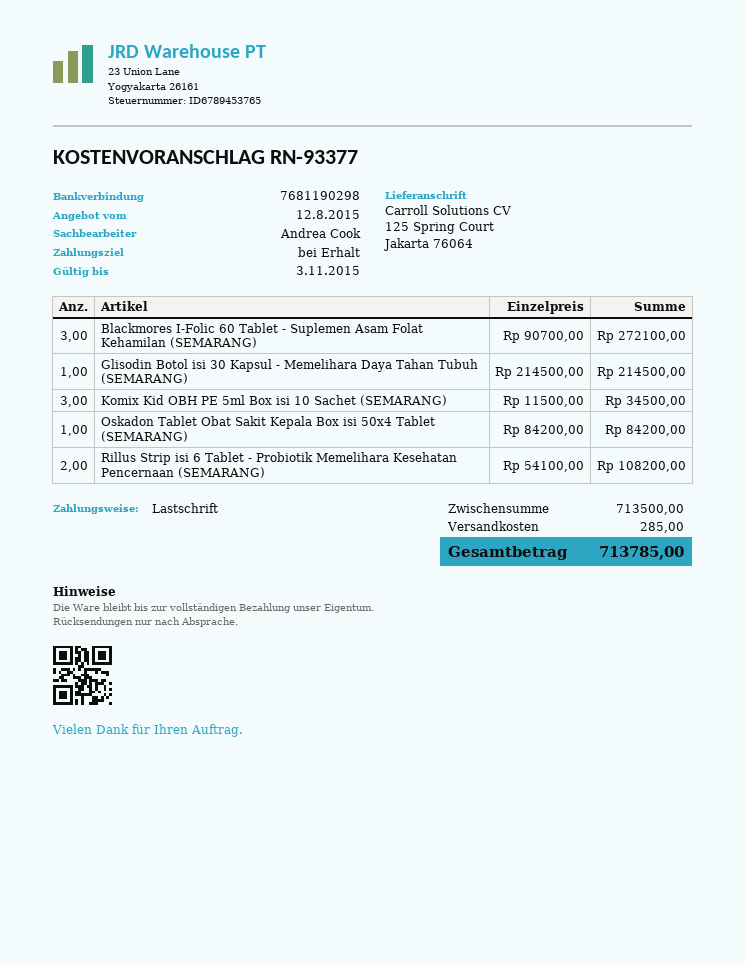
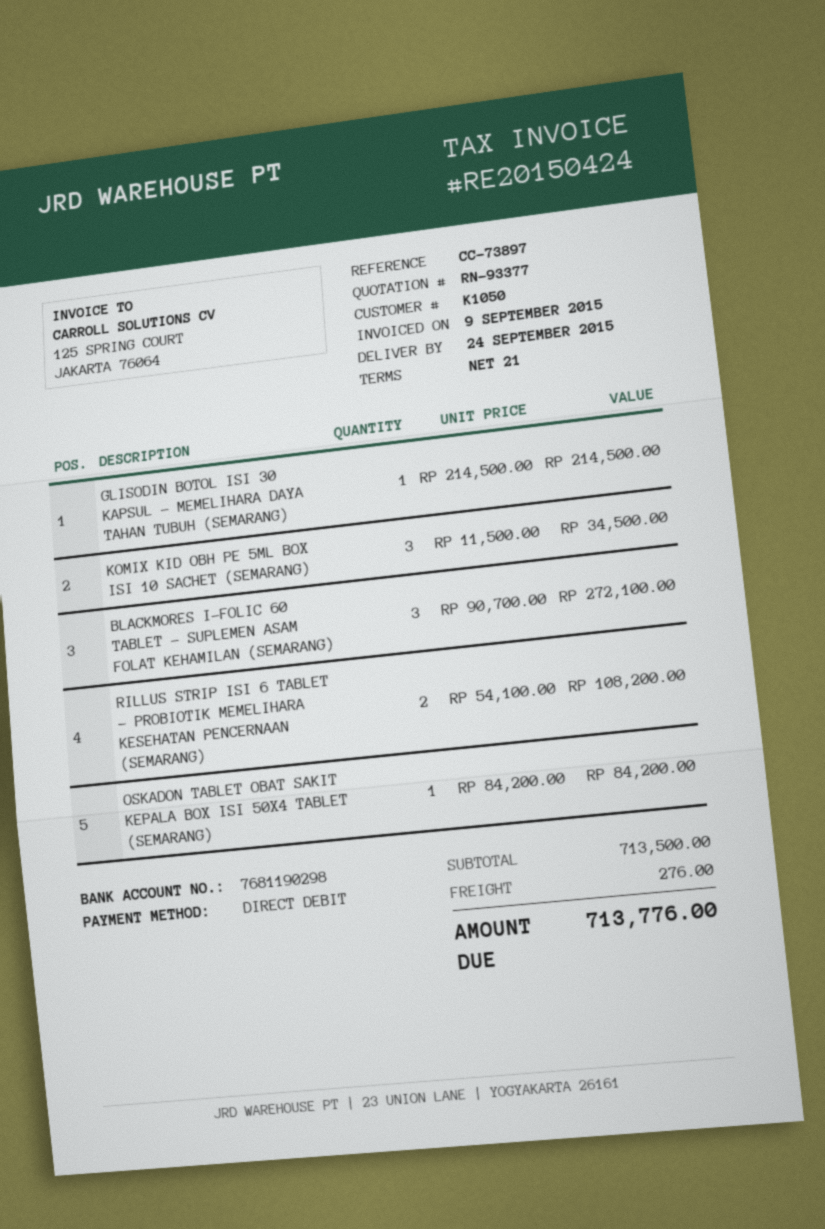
payment terms: on receipt -> 21 days
shipping: 285.00 -> 276.00
total: 713785.00 -> 713776.00

